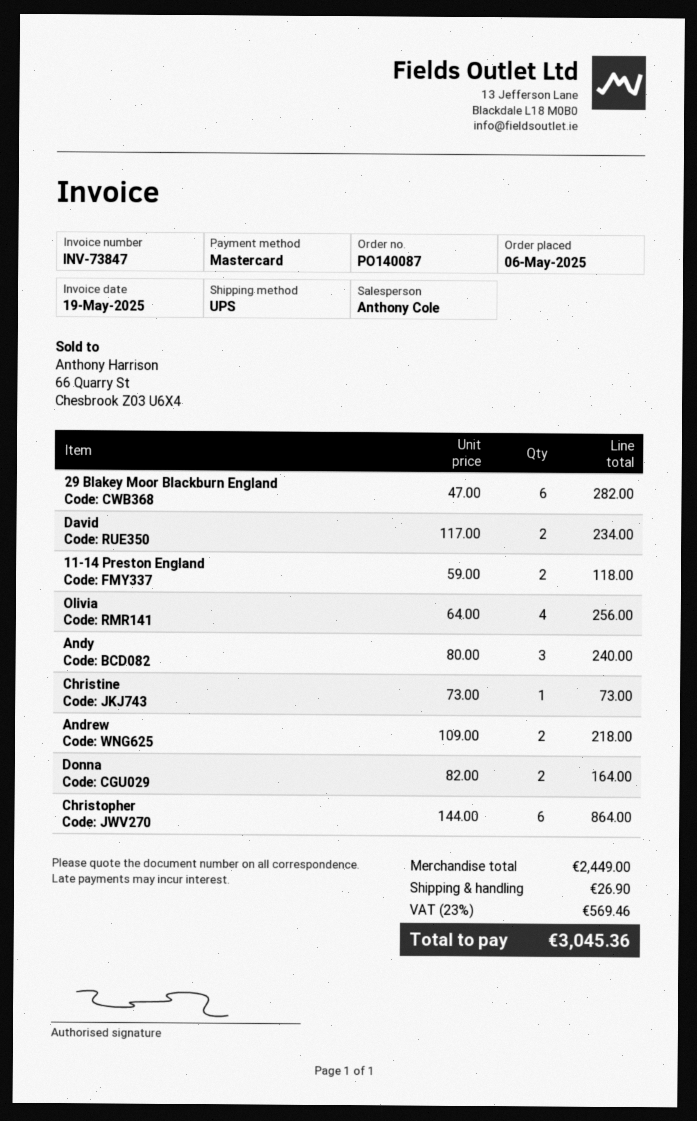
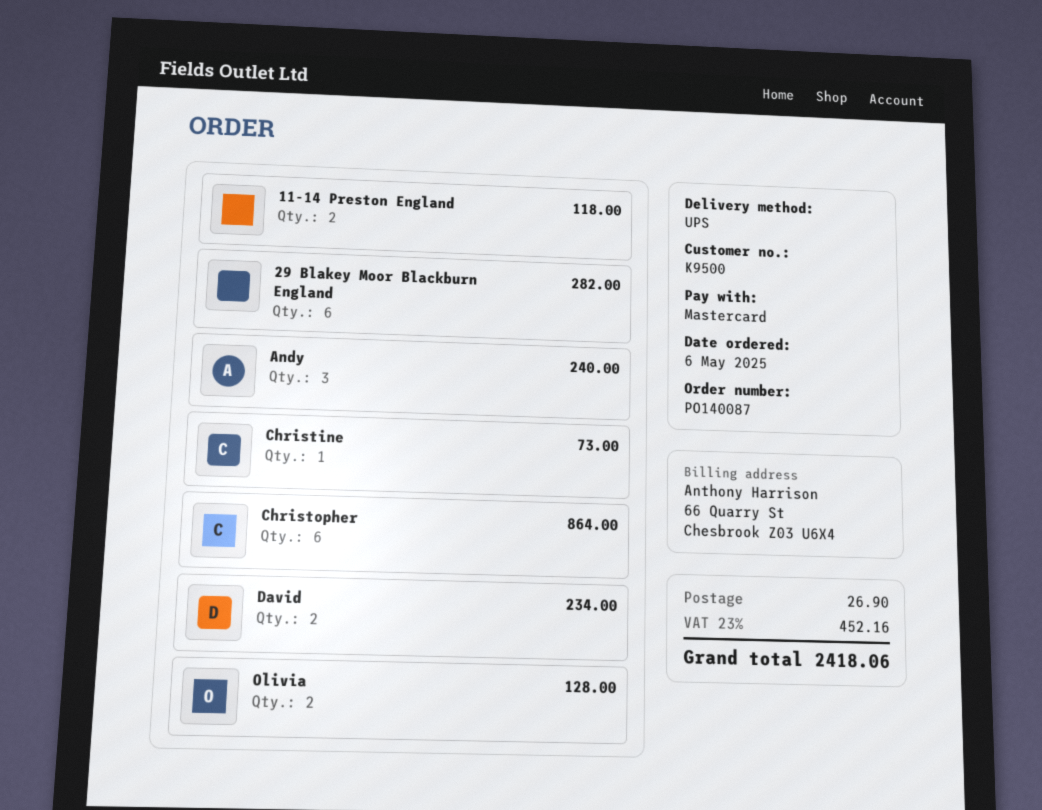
Olivia: 4 for 256.00 -> 2 for 128.00
Andrew: 2 for 218.00 -> none
Donna: 2 for 164.00 -> none
tax: 23% = 569.46 -> 23% = 452.16
total: 3045.36 -> 2418.06

